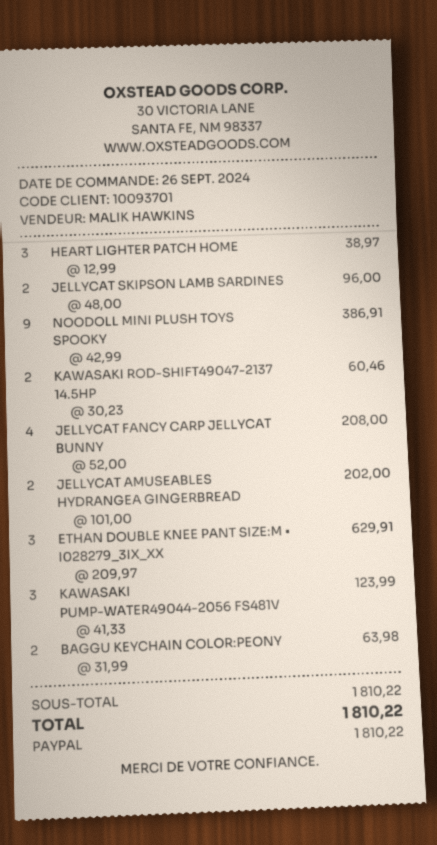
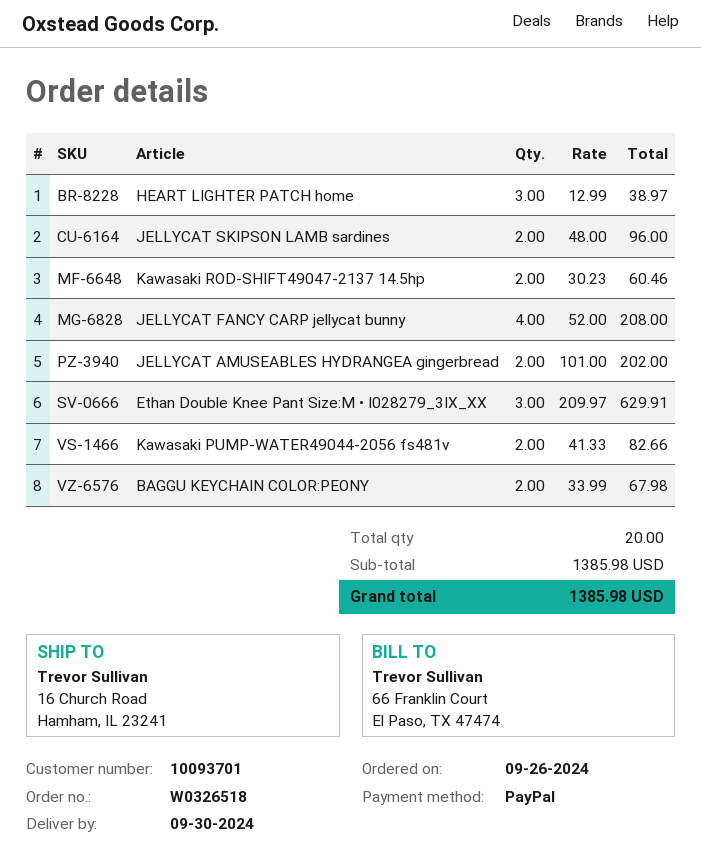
NOODOLL MINI PLUSH TOYS SPOOKY: 9 x 42.99 = 386.91 -> none
KAWASAKI PUMP-WATER49044-2056 FS481V: 3 x 41.33 = 123.99 -> 2 x 41.33 = 82.66
BAGGU KEYCHAIN COLOR:PEONY: 2 x 31.99 = 63.98 -> 2 x 33.99 = 67.98
subtotal: 1810.22 -> 1385.98
total: 1810.22 -> 1385.98

